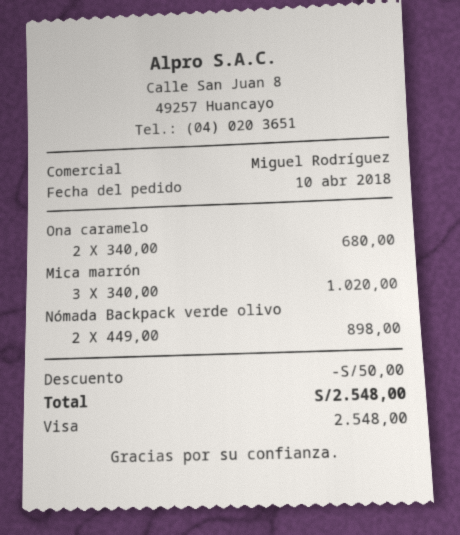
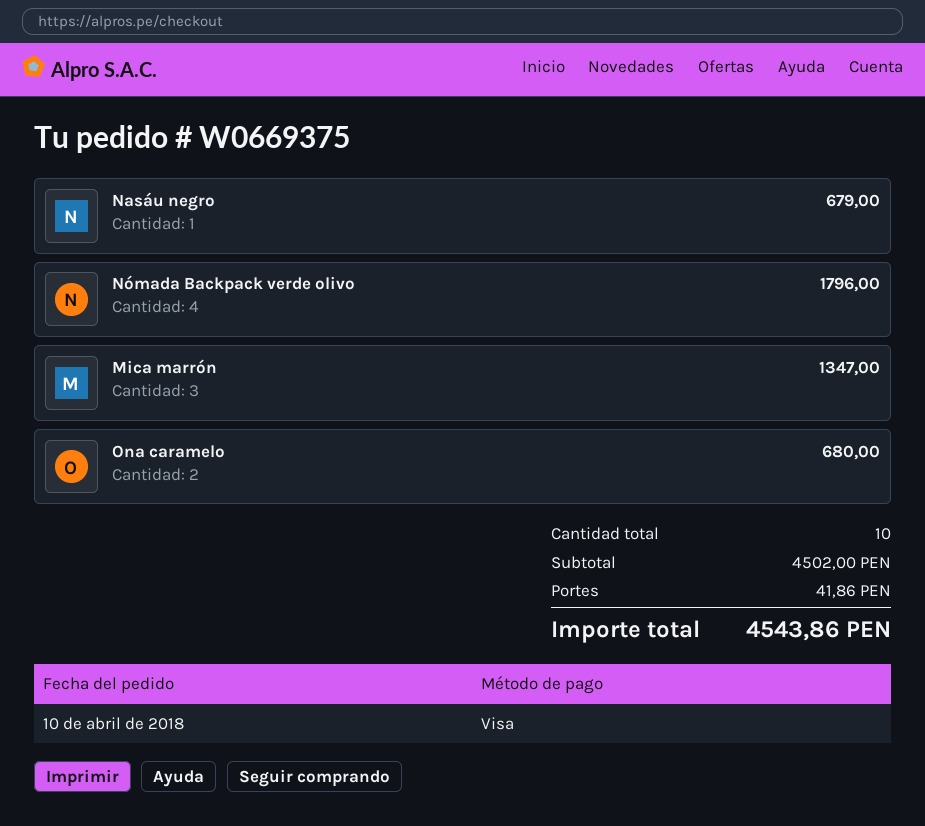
Mica marrón: 3 for 1020.00 -> 3 for 1347.00
Nómada Backpack verde olivo: 2 for 898.00 -> 4 for 1796.00
Nasáu negro: none -> 1 for 679.00
discount: 50.00 -> none
shipping: none -> 41.86
total: 2548.00 -> 4543.86

